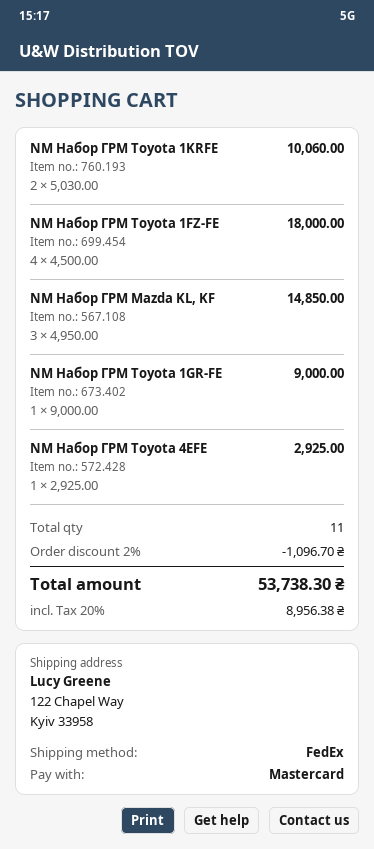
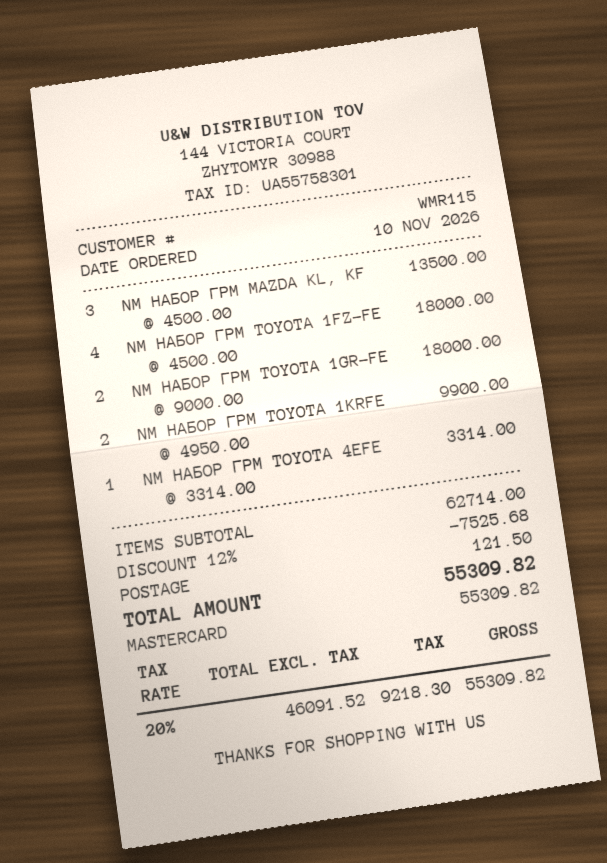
NM Набор ГРМ Toyota 1KRFE: 2 x 5030.00 = 10060.00 -> 2 x 4950.00 = 9900.00
NM Набор ГРМ Mazda KL, KF: 3 x 4950.00 = 14850.00 -> 3 x 4500.00 = 13500.00
NM Набор ГРМ Toyota 1GR-FE: 1 x 9000.00 = 9000.00 -> 2 x 9000.00 = 18000.00
NM Набор ГРМ Toyota 4EFE: 1 x 2925.00 = 2925.00 -> 1 x 3314.00 = 3314.00
discount: 2% = 1096.70 -> 12% = 7525.68
shipping: none -> 121.50
tax: 20% = 8956.38 -> 20% = 9218.30
total: 53738.30 -> 55309.82

